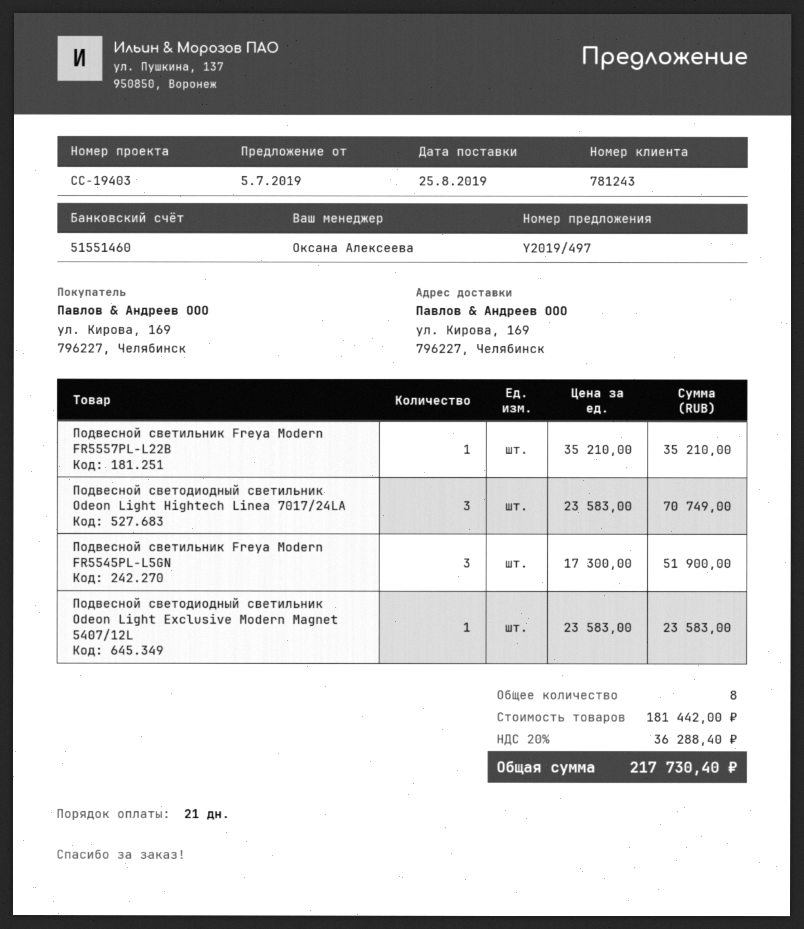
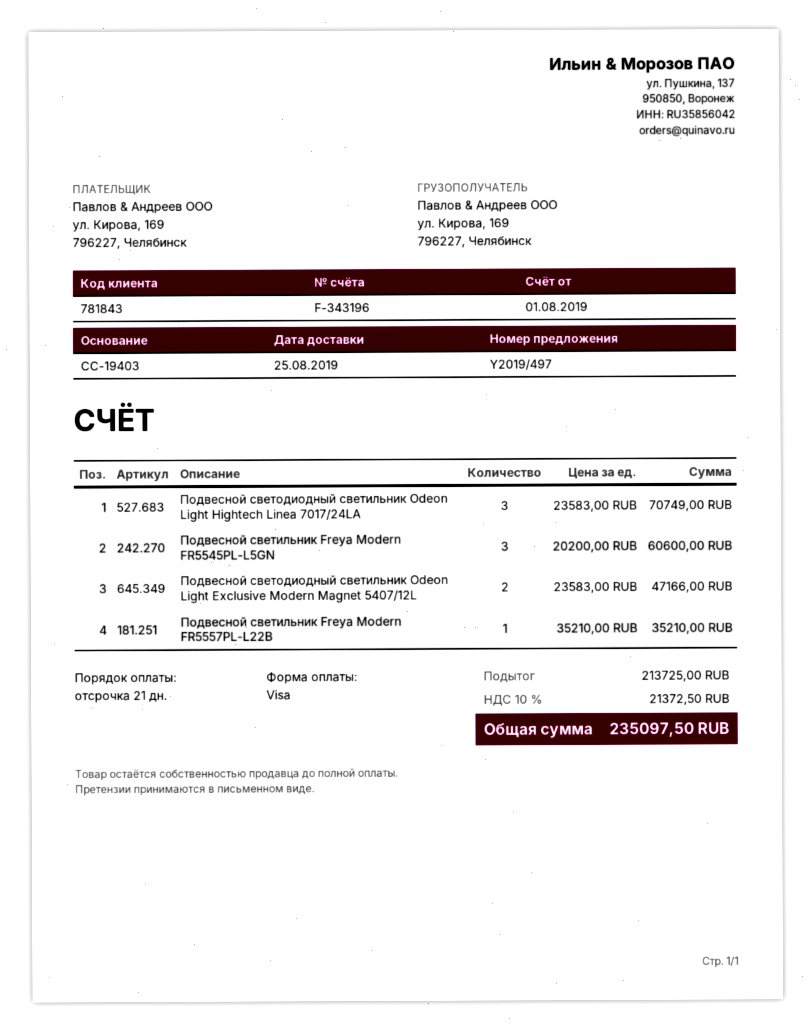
customer number: 781243 -> 781843
Подвесной светильник Freya Modern FR5545PL-L5GN: 3 x 17300.00 = 51900.00 -> 3 x 20200.00 = 60600.00
Подвесной светодиодный светильник Odeon Light Exclusive Modern Magnet 5407/12L: 1 x 23583.00 = 23583.00 -> 2 x 23583.00 = 47166.00
subtotal: 181442.00 -> 213725.00
tax: 20% = 36288.40 -> 10% = 21372.50
total: 217730.40 -> 235097.50

